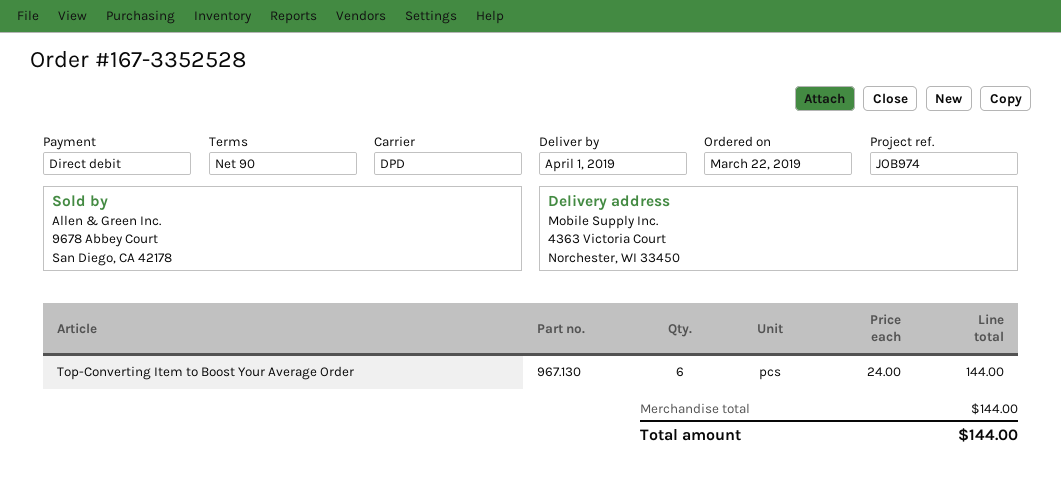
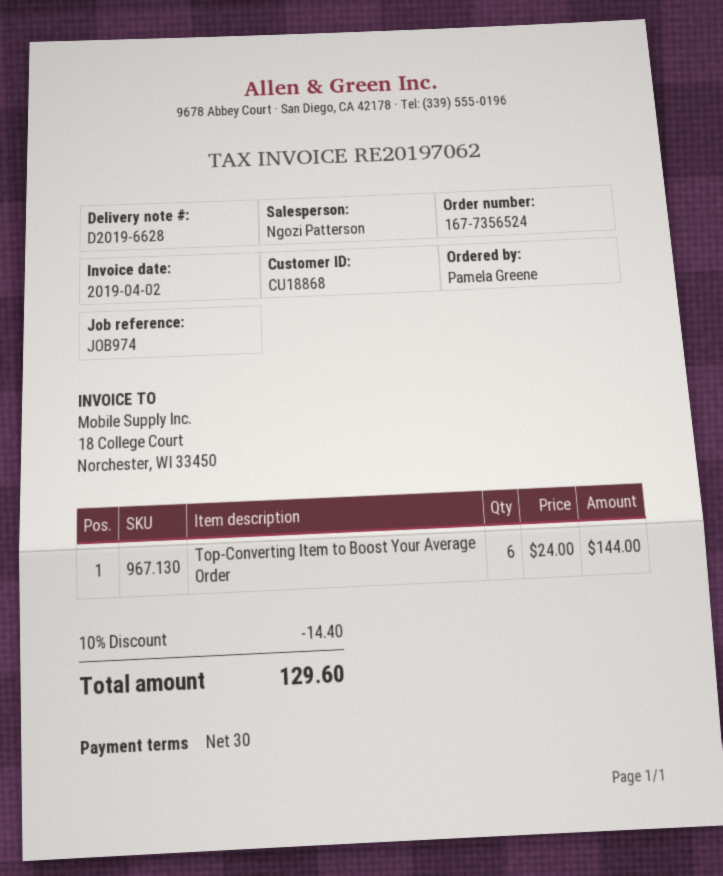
order number: 167-3352528 -> 167-7356524
payment terms: 90 days -> 30 days
discount: none -> 10% = 14.40
total: 144.00 -> 129.60

